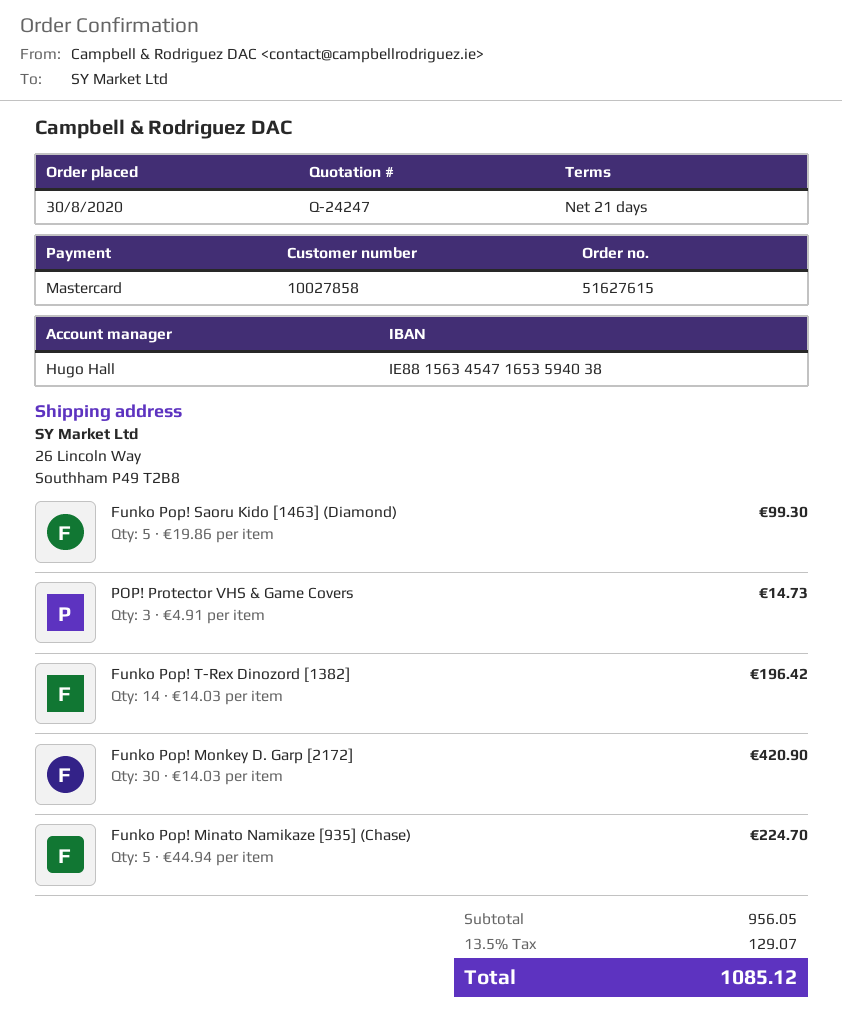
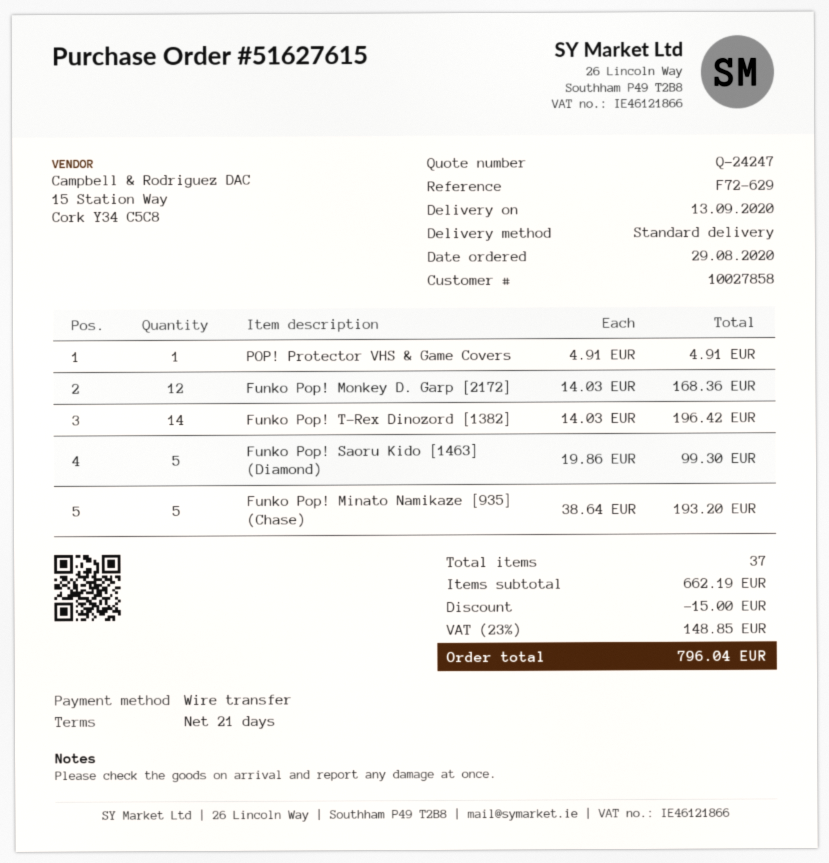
order date: 2020-08-30 -> 2020-08-29
payment method: Mastercard -> bank transfer
POP! Protector VHS & Game Covers: 3 x 4.91 = 14.73 -> 1 x 4.91 = 4.91
Funko Pop! Monkey D. Garp [2172]: 30 x 14.03 = 420.90 -> 12 x 14.03 = 168.36
Funko Pop! Minato Namikaze [935] (Chase): 5 x 44.94 = 224.70 -> 5 x 38.64 = 193.20
subtotal: 956.05 -> 662.19
discount: none -> 15.00
tax: 13.5% = 129.07 -> 23% = 148.85
total: 1085.12 -> 796.04

